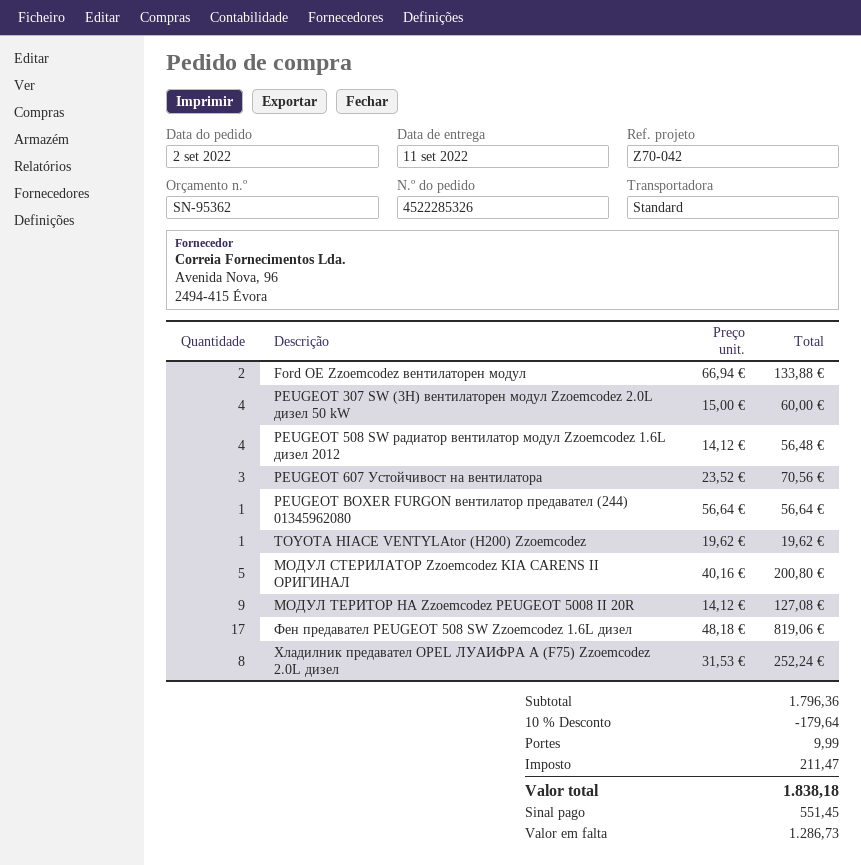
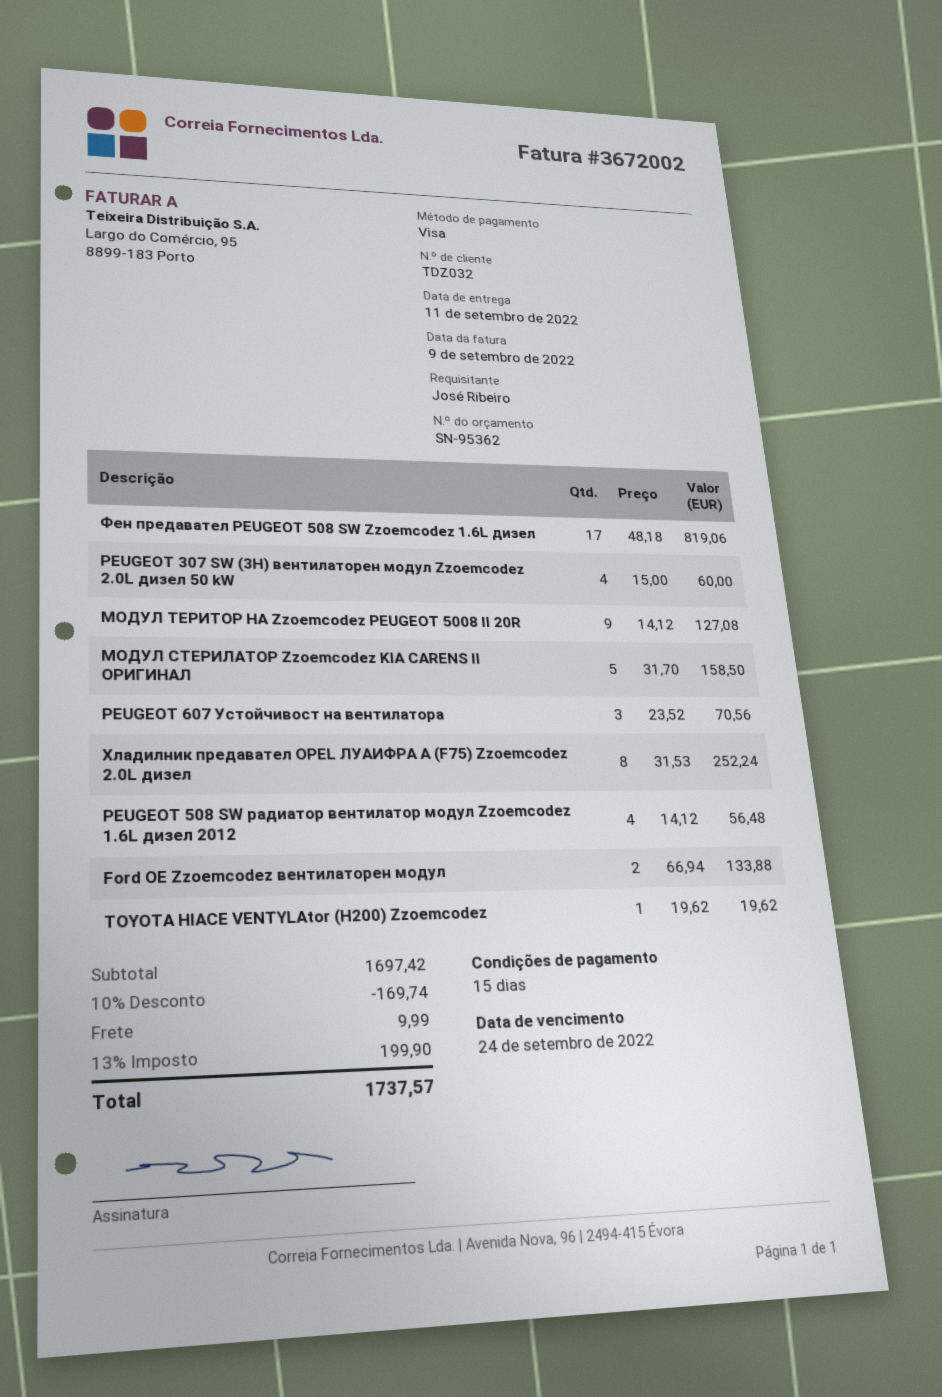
PEUGEOT BOXER FURGON вентилатор предавател (244) 01345962080: 1 x 56.64 = 56.64 -> none
МОДУЛ СТЕРИЛАТОР Zzoemcodez KIA CARENS II ОРИГИНАЛ: 5 x 40.16 = 200.80 -> 5 x 31.70 = 158.50
subtotal: 1796.36 -> 1697.42
discount: 10% = 179.64 -> 10% = 169.74
tax: 211.47 -> 199.90
total: 1838.18 -> 1737.57

